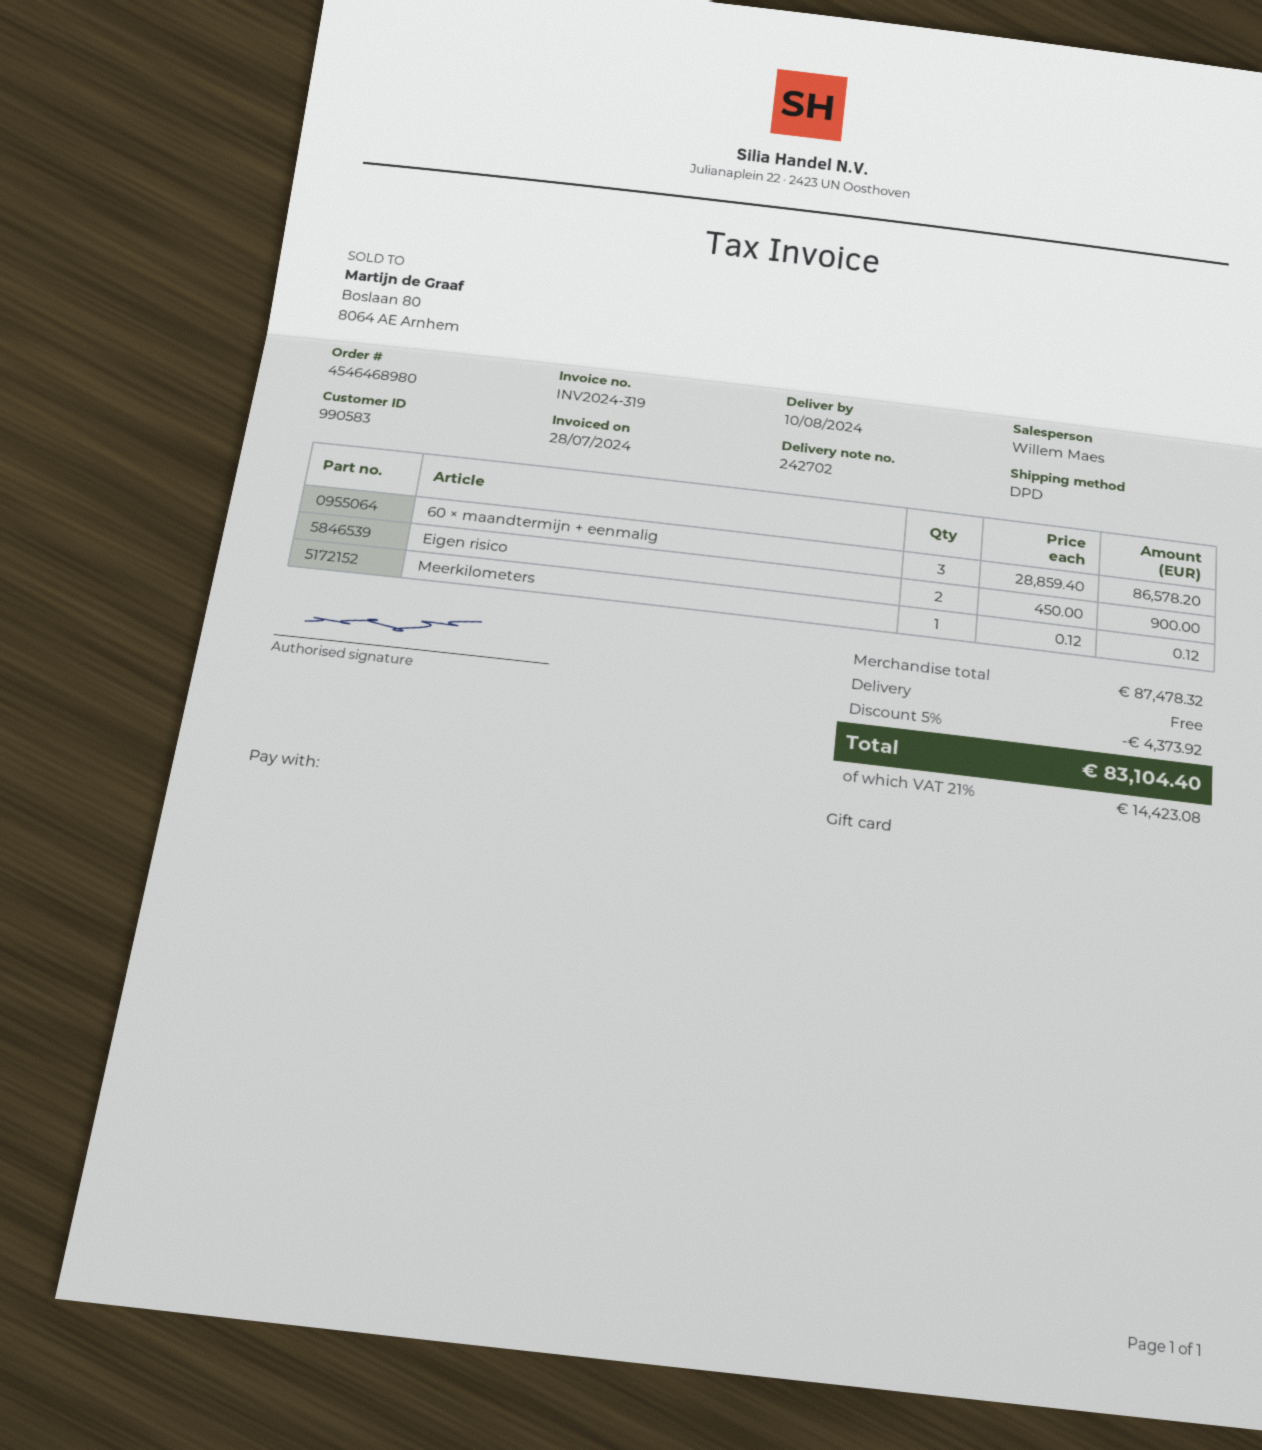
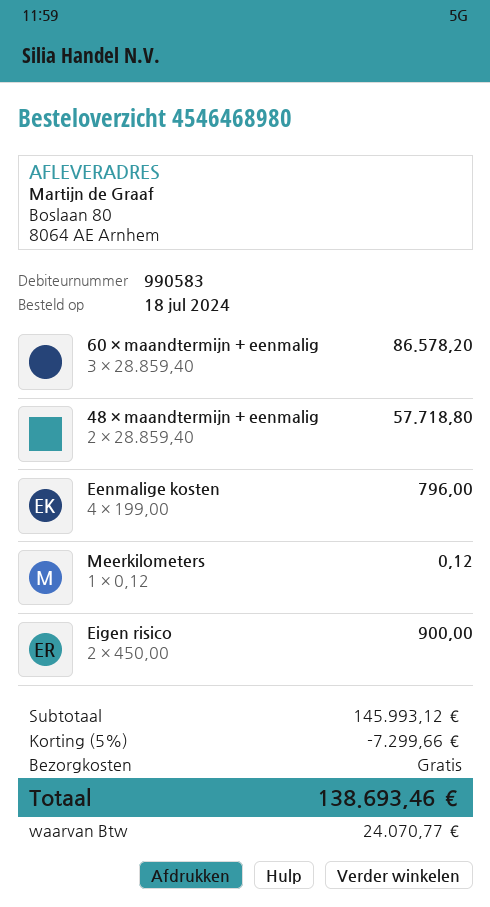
48 × maandtermijn + eenmalig: none -> 2 x 28859.40 = 57718.80
Eenmalige kosten: none -> 4 x 199.00 = 796.00
subtotal: 87478.32 -> 145993.12
discount: 5% = 4373.92 -> 5% = 7299.66
tax: 14423.08 -> 24070.77
total: 83104.40 -> 138693.46

